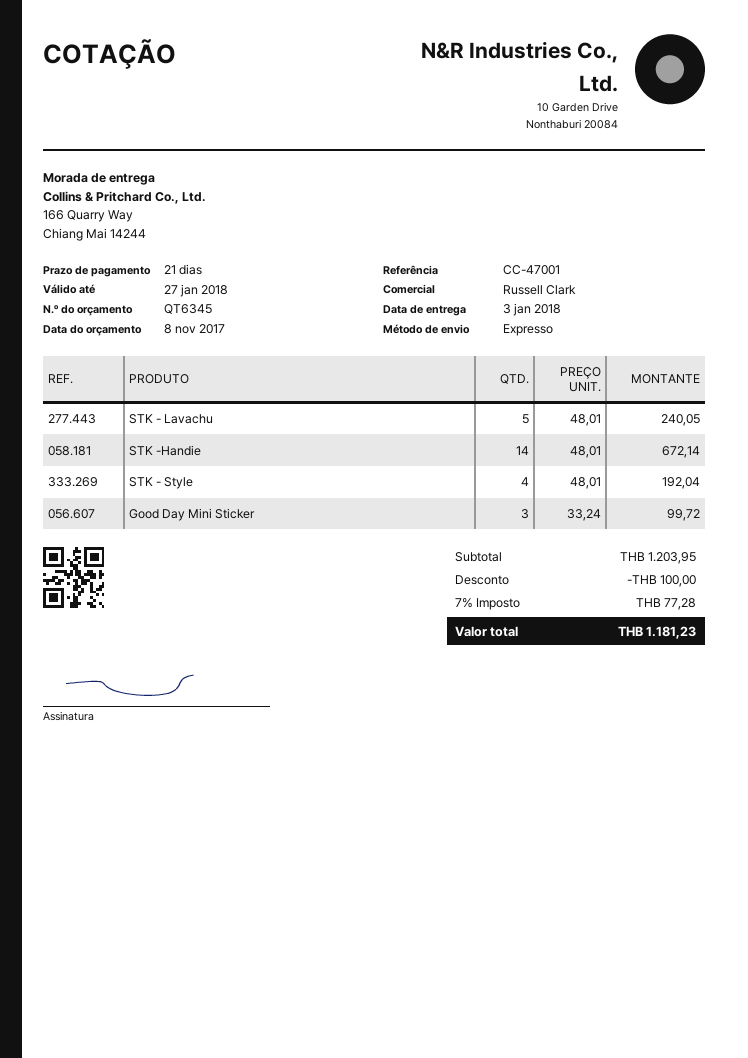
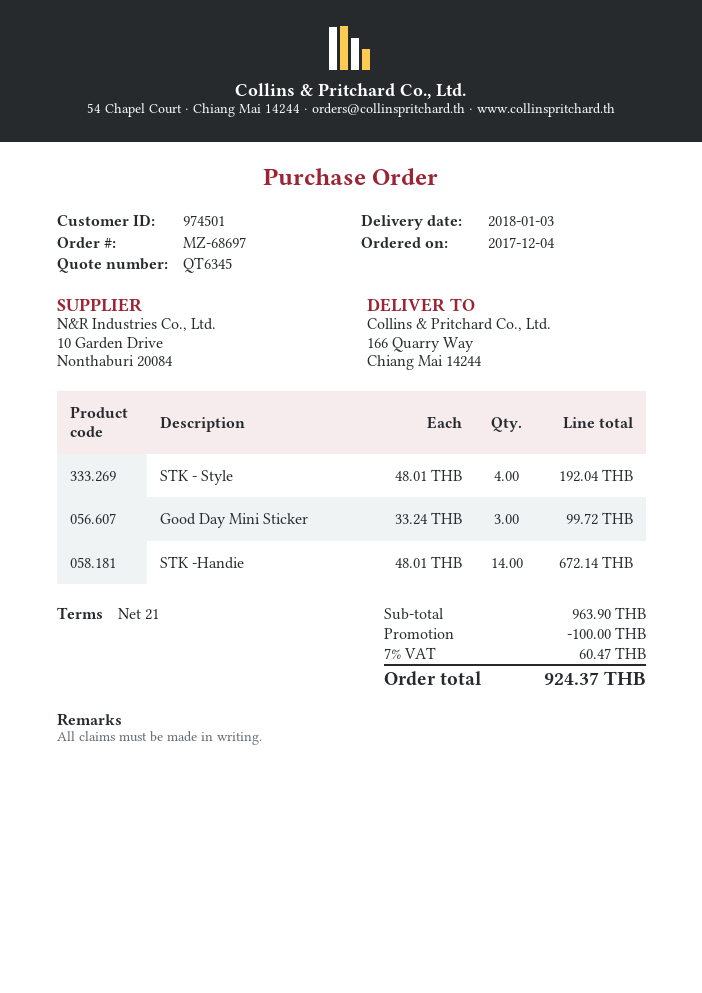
STK - Lavachu: 5 x 48.01 = 240.05 -> none
subtotal: 1203.95 -> 963.90
tax: 7% = 77.28 -> 7% = 60.47
total: 1181.23 -> 924.37

